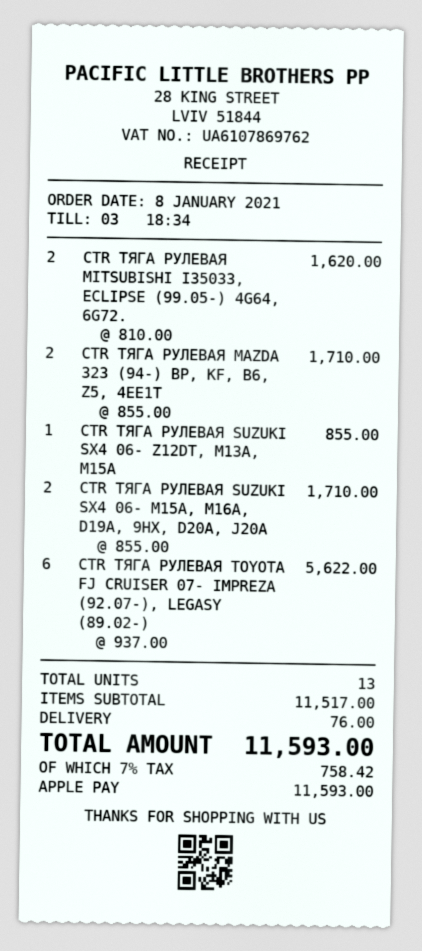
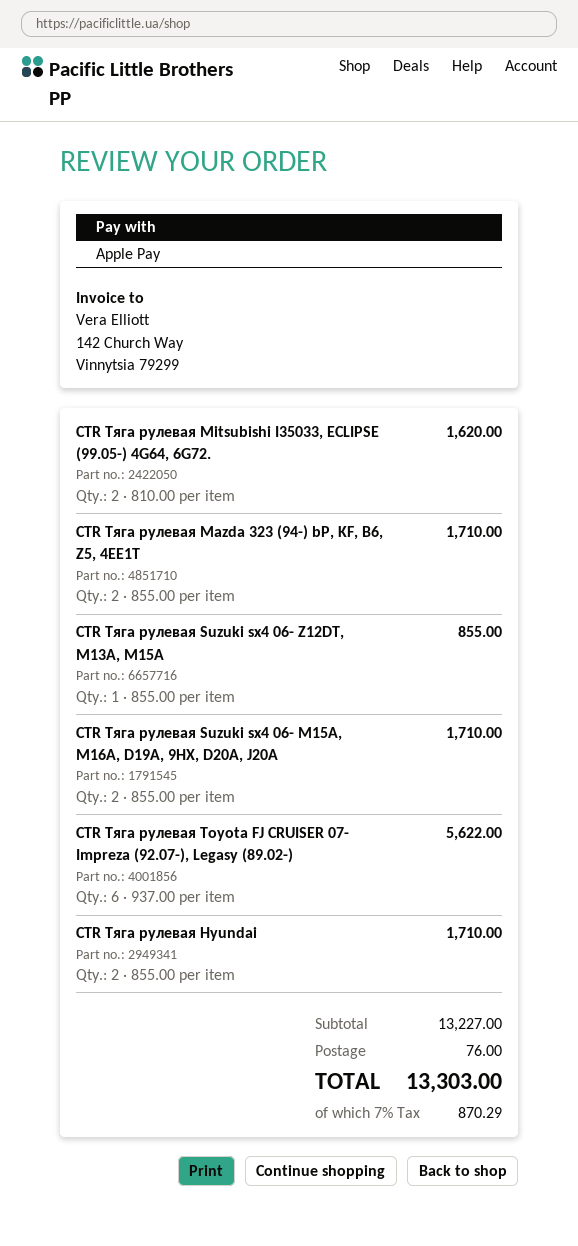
CTR Тяга рулевая Hyundai: none -> 2 x 855.00 = 1710.00
subtotal: 11517.00 -> 13227.00
tax: 7% = 758.42 -> 7% = 870.29
total: 11593.00 -> 13303.00

